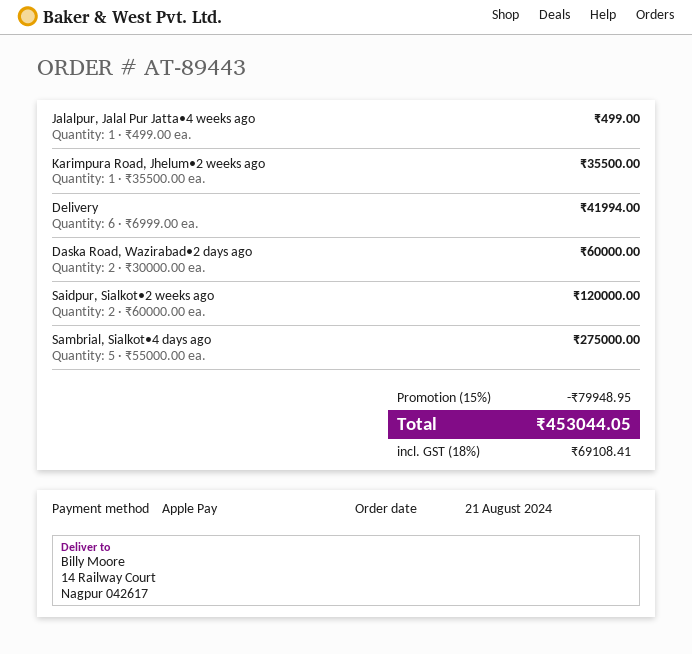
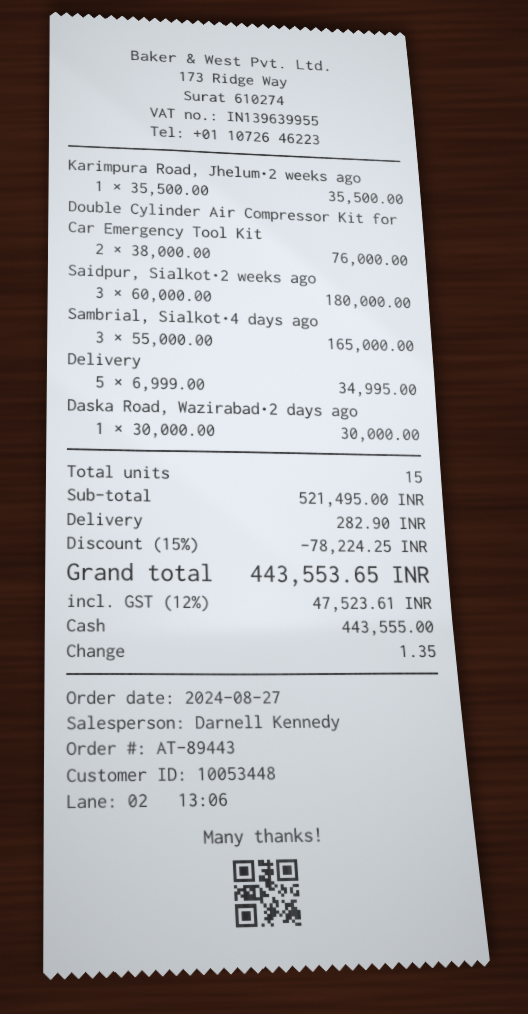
order date: 2024-08-21 -> 2024-08-27
payment method: Apple Pay -> cash
Jalalpur, Jalal Pur Jatta•4 weeks ago: 1 x 499.00 = 499.00 -> none
Delivery: 6 x 6999.00 = 41994.00 -> 5 x 6999.00 = 34995.00
Daska Road, Wazirabad•2 days ago: 2 x 30000.00 = 60000.00 -> 1 x 30000.00 = 30000.00
Saidpur, Sialkot•2 weeks ago: 2 x 60000.00 = 120000.00 -> 3 x 60000.00 = 180000.00
Sambrial, Sialkot•4 days ago: 5 x 55000.00 = 275000.00 -> 3 x 55000.00 = 165000.00
Double Cylinder Air Compressor Kit for Car Emergency Tool Kit: none -> 2 x 38000.00 = 76000.00
discount: 15% = 79948.95 -> 15% = 78224.25
shipping: none -> 282.90
tax: 18% = 69108.41 -> 12% = 47523.61
total: 453044.05 -> 443553.65

